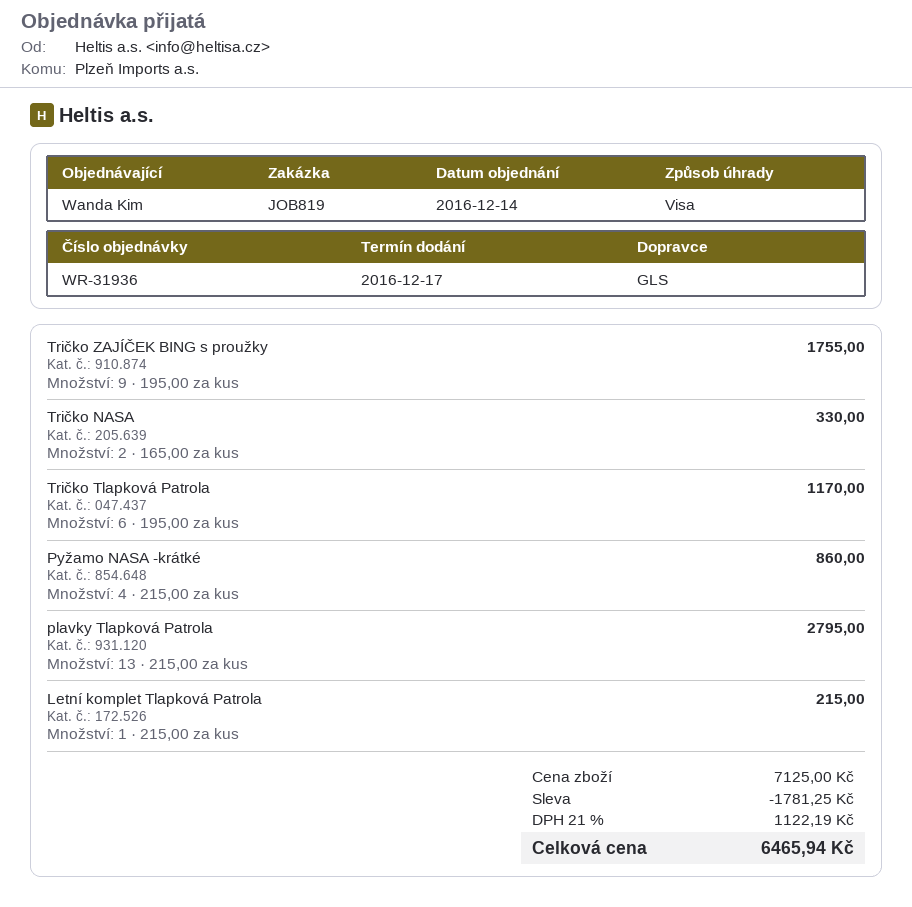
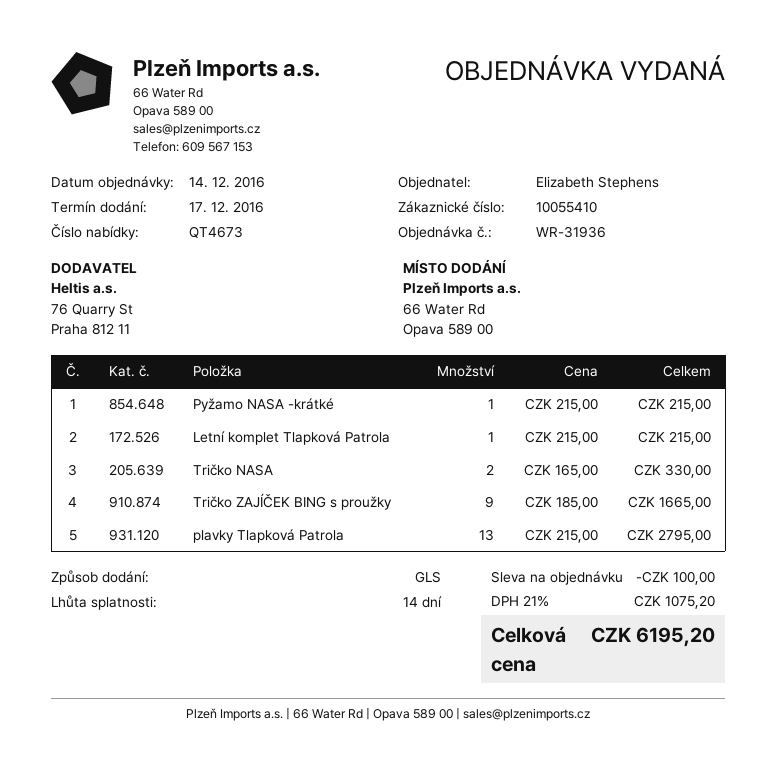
ordered by: Wanda Kim -> Elizabeth Stephens
Tričko ZAJÍČEK BING s proužky: 9 x 195.00 = 1755.00 -> 9 x 185.00 = 1665.00
Tričko Tlapková Patrola: 6 x 195.00 = 1170.00 -> none
Pyžamo NASA -krátké: 4 x 215.00 = 860.00 -> 1 x 215.00 = 215.00
discount: 1781.25 -> 100.00
tax: 21% = 1122.19 -> 21% = 1075.20
total: 6465.94 -> 6195.20

